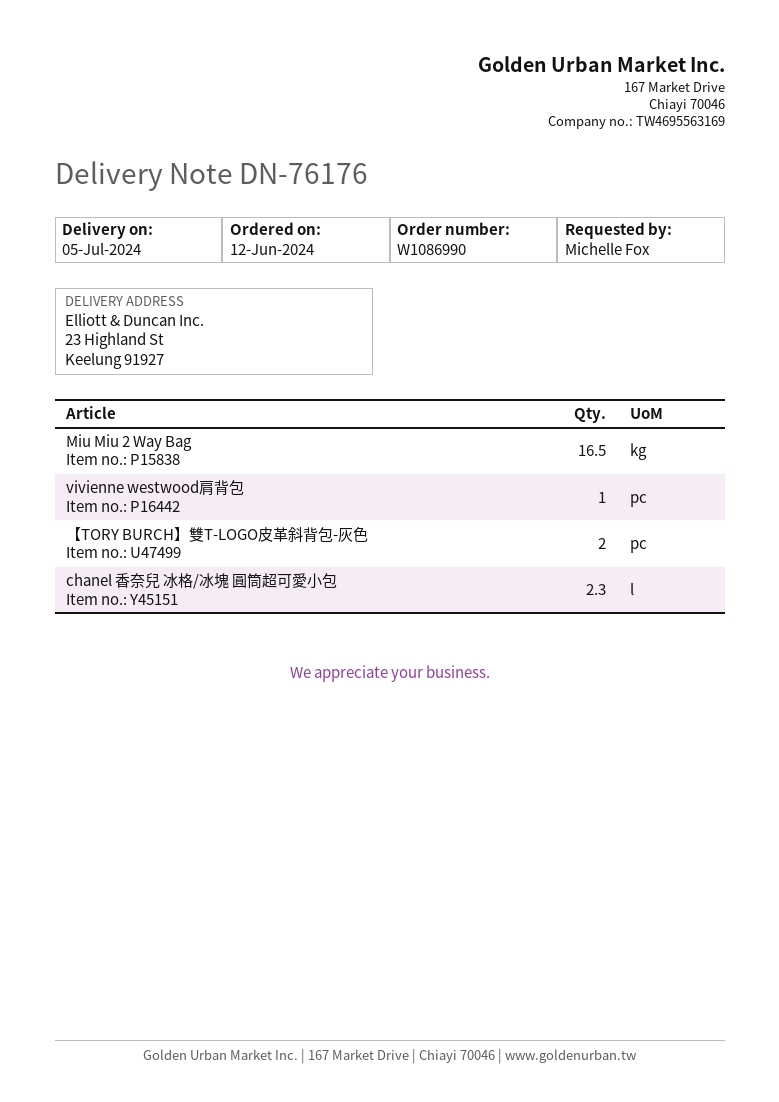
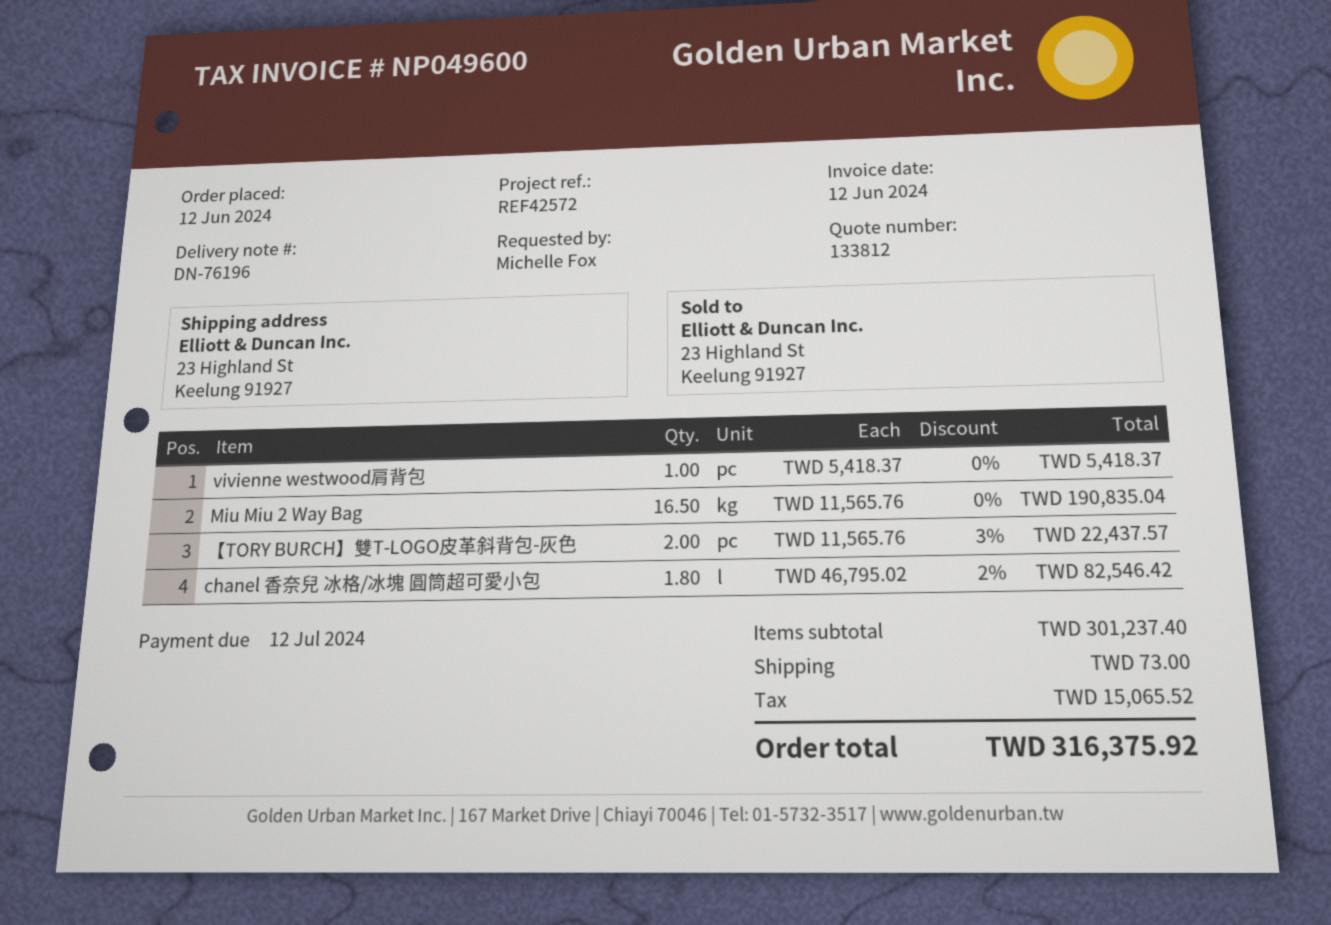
delivery note number: DN-76176 -> DN-76196
chanel 香奈兒 冰格/冰塊 圓筒超可愛小包: 2.3 -> 1.8

